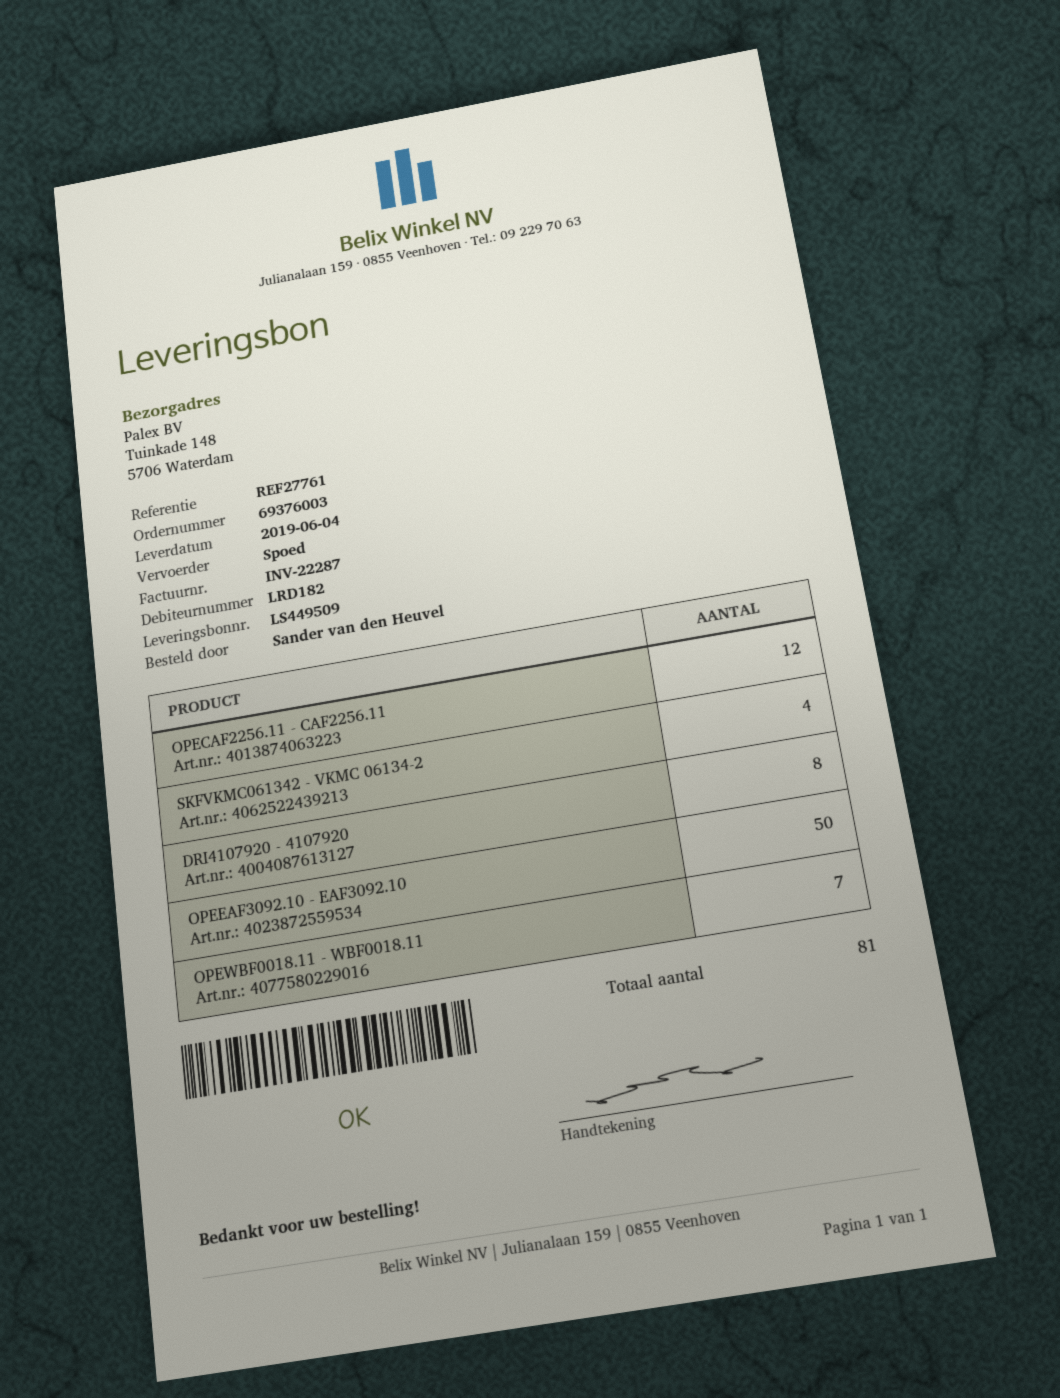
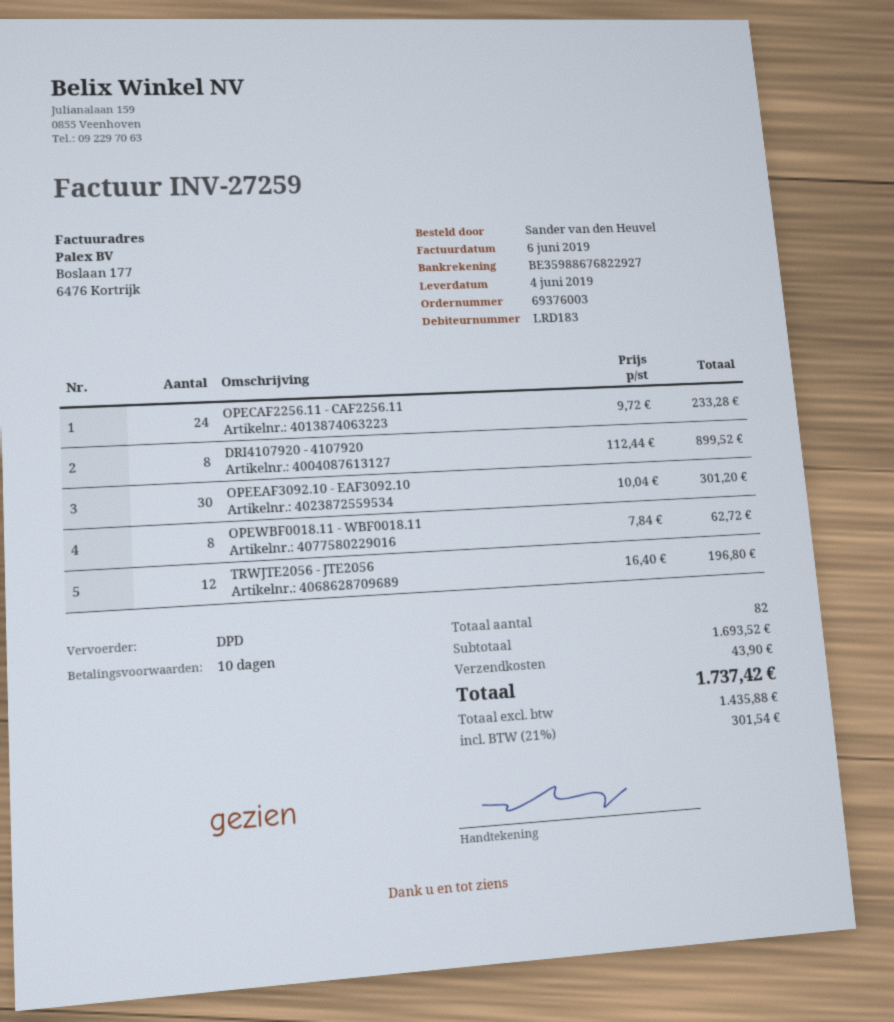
invoice number: INV-22287 -> INV-27259
customer number: LRD182 -> LRD183
shipping method: express -> DPD
OPECAF2256.11 - CAF2256.11: 12 -> 24
SKFVKMC061342 - VKMC 06134-2: 4 -> none
OPEEAF3092.10 - EAF3092.10: 50 -> 30
OPEWBF0018.11 - WBF0018.11: 7 -> 8
TRWJTE2056 - JTE2056: none -> 12
total quantity: 81 -> 82

